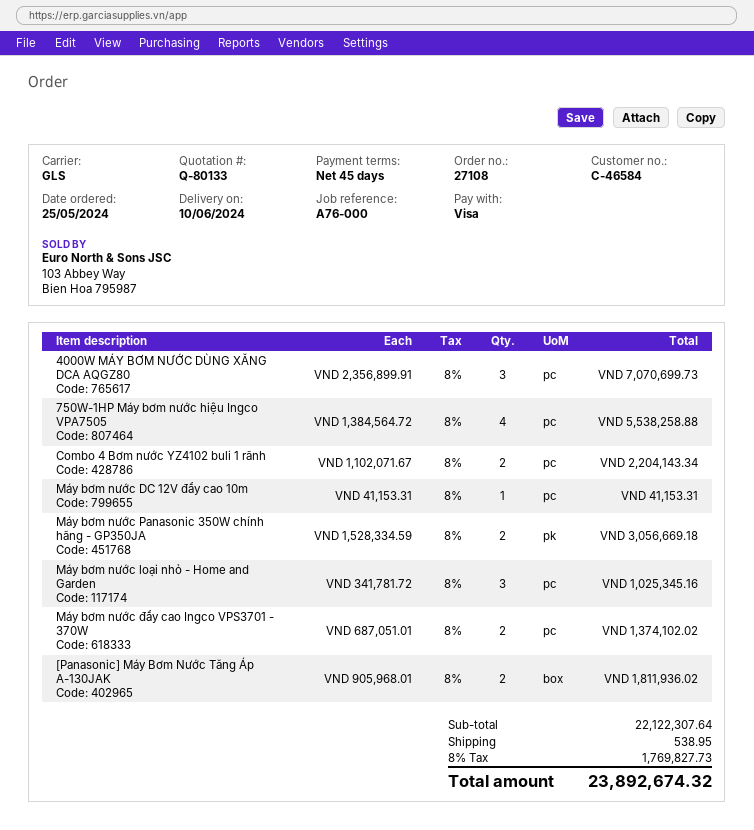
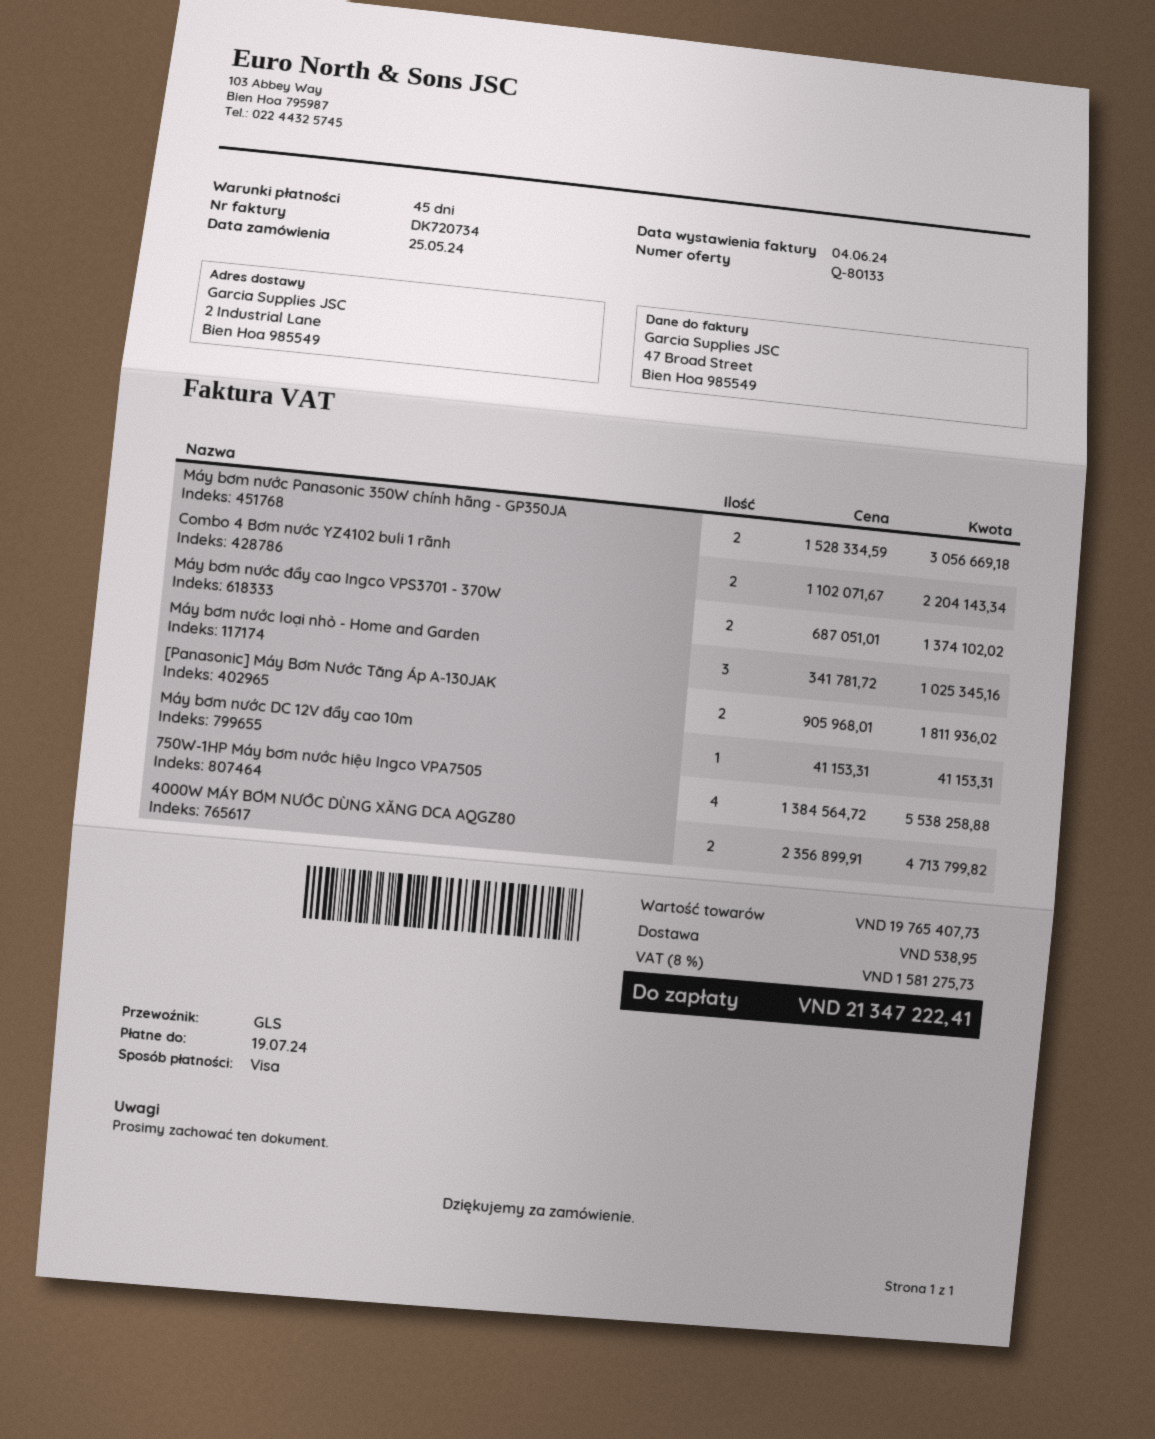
4000W MÁY BƠM NƯỚC DÙNG XĂNG DCA AQGZ80: 3 x 2356899.91 = 7070699.73 -> 2 x 2356899.91 = 4713799.82
subtotal: 22122307.64 -> 19765407.73
tax: 8% = 1769827.73 -> 8% = 1581275.73
total: 23892674.32 -> 21347222.41

